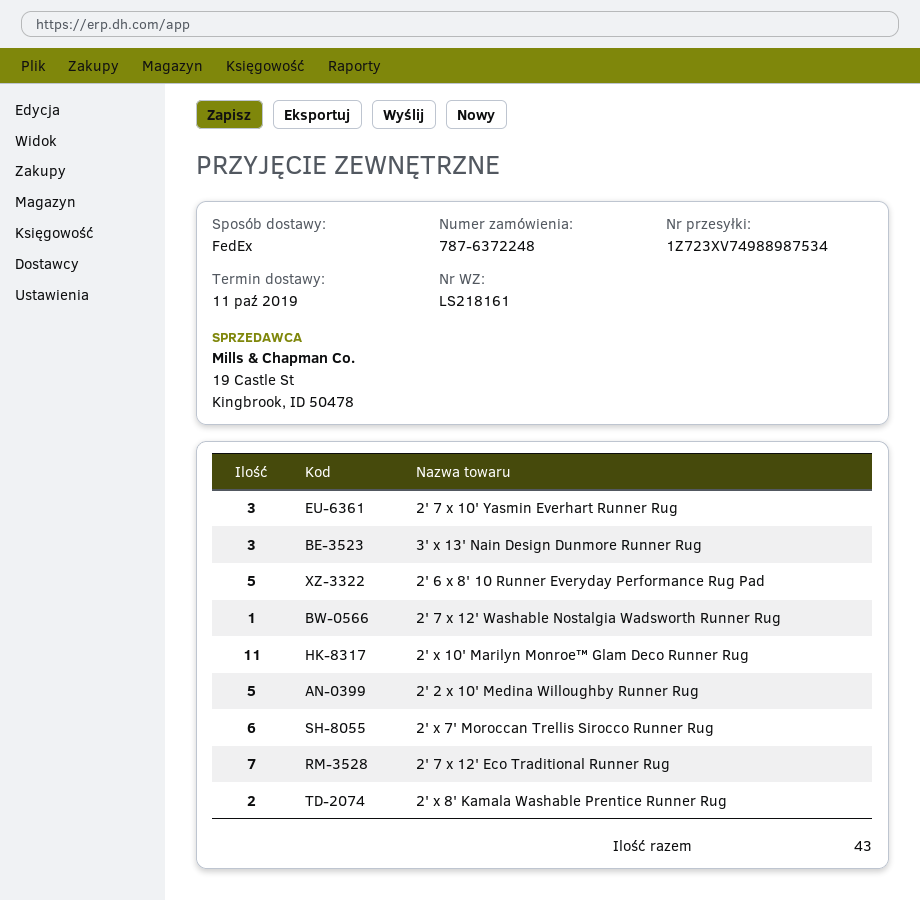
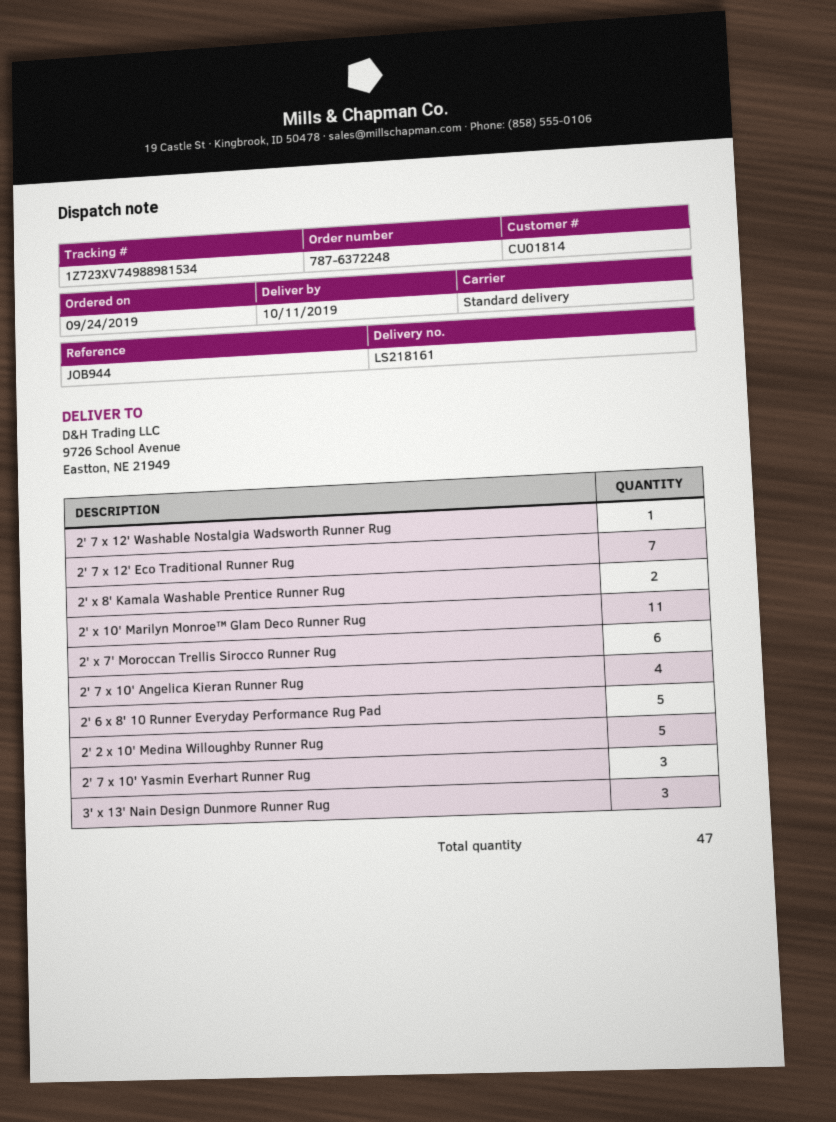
shipping method: FedEx -> standard
tracking number: 1Z723XV74988987534 -> 1Z723XV74988981534
2' 7 x 10' Angelica Kieran Runner Rug: none -> 4
total quantity: 43 -> 47

